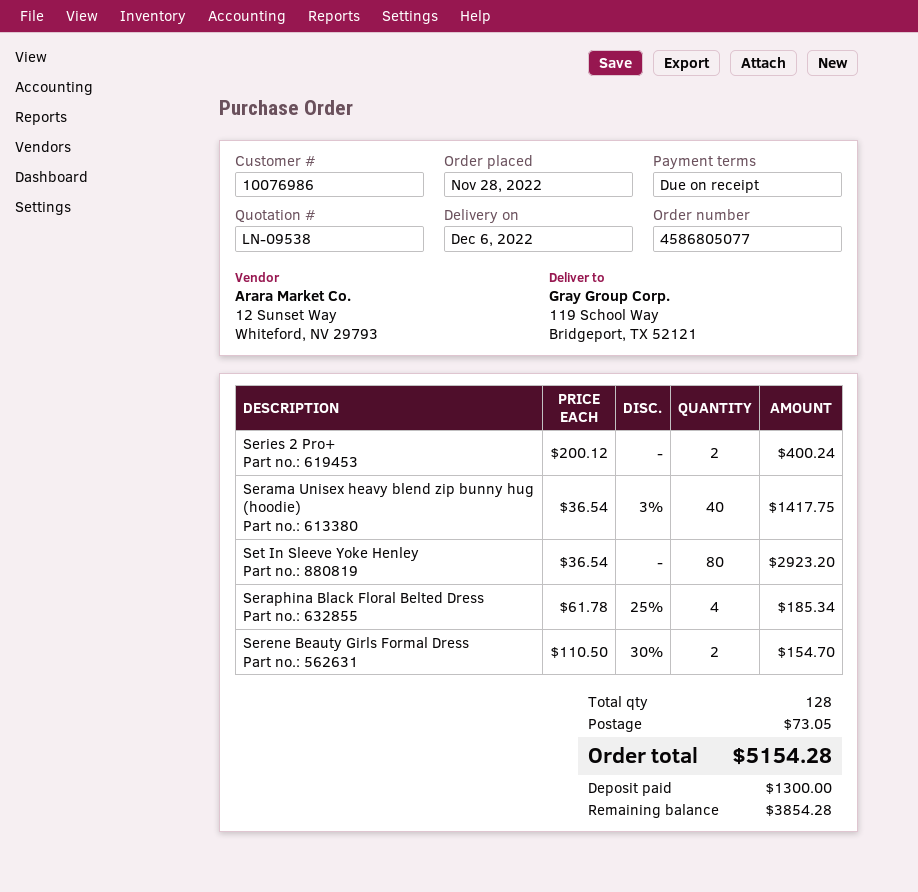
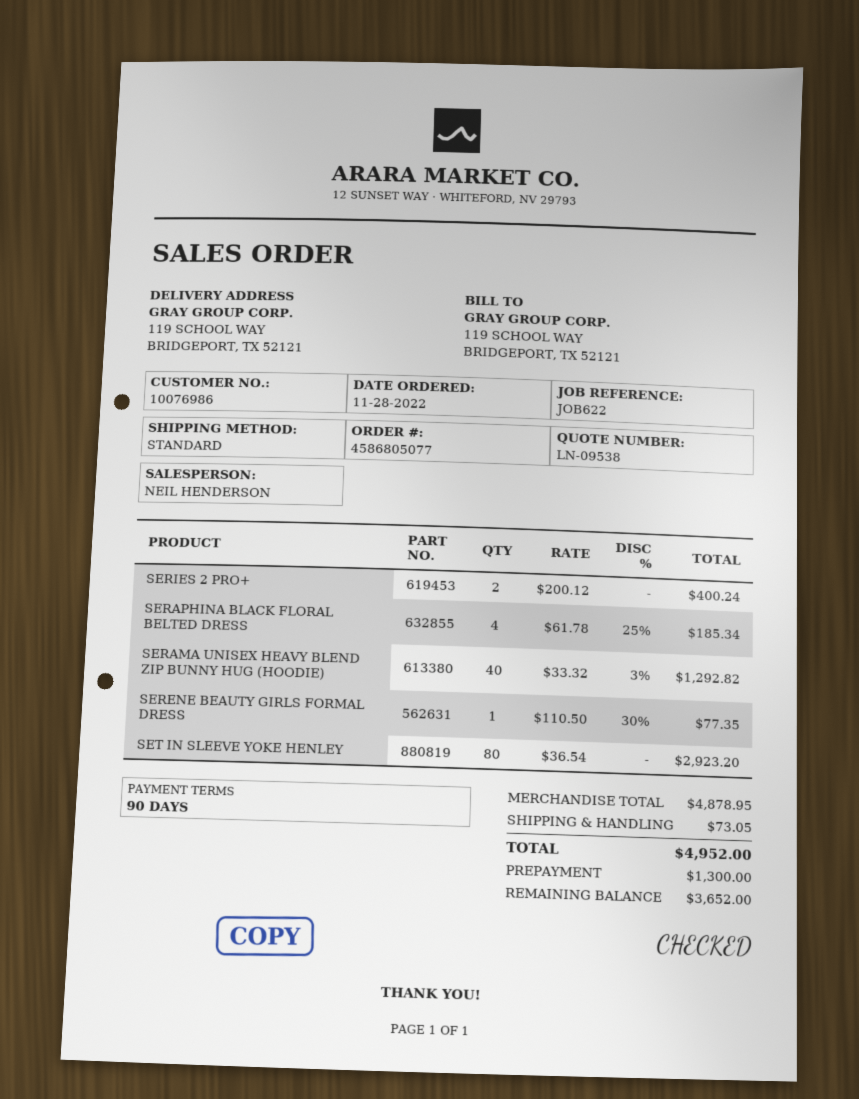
payment terms: on receipt -> 90 days
Serama Unisex heavy blend zip bunny hug (hoodie): 40 x 36.54 - 3% = 1417.75 -> 40 x 33.32 - 3% = 1292.82
Serene Beauty Girls Formal Dress: 2 x 110.50 - 30% = 154.70 -> 1 x 110.50 - 30% = 77.35
total: 5154.28 -> 4952.00
balance: 3854.28 -> 3652.00

